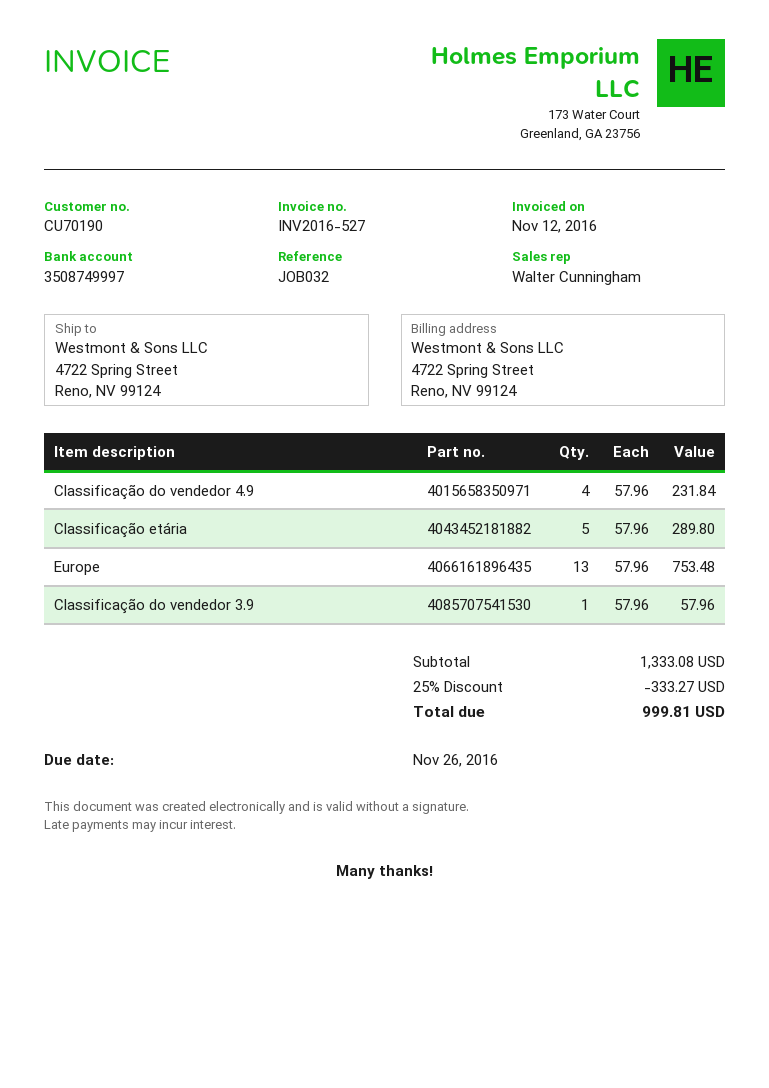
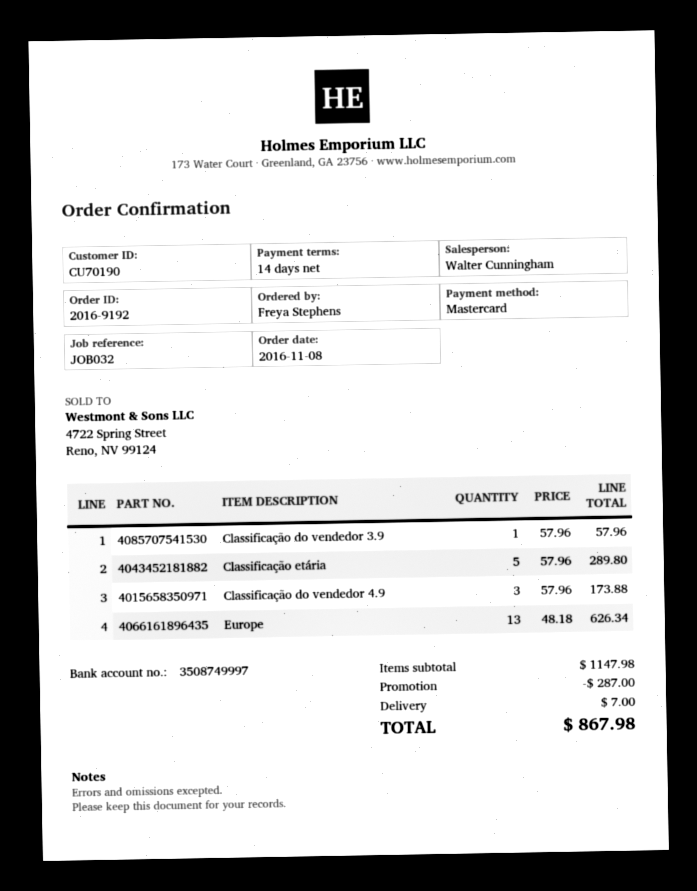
Classificação do vendedor 4.9: 4 x 57.96 = 231.84 -> 3 x 57.96 = 173.88
Europe: 13 x 57.96 = 753.48 -> 13 x 48.18 = 626.34
subtotal: 1333.08 -> 1147.98
discount: 333.27 -> 287.00
shipping: none -> 7.00
total: 999.81 -> 867.98

